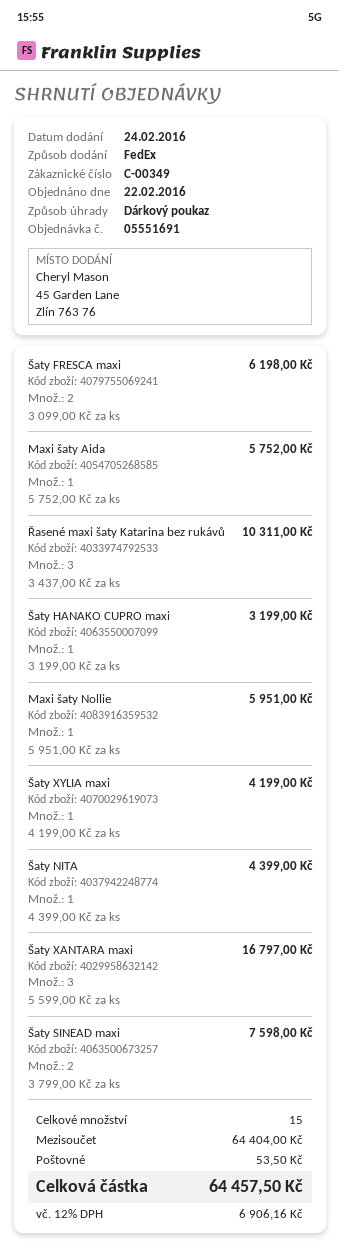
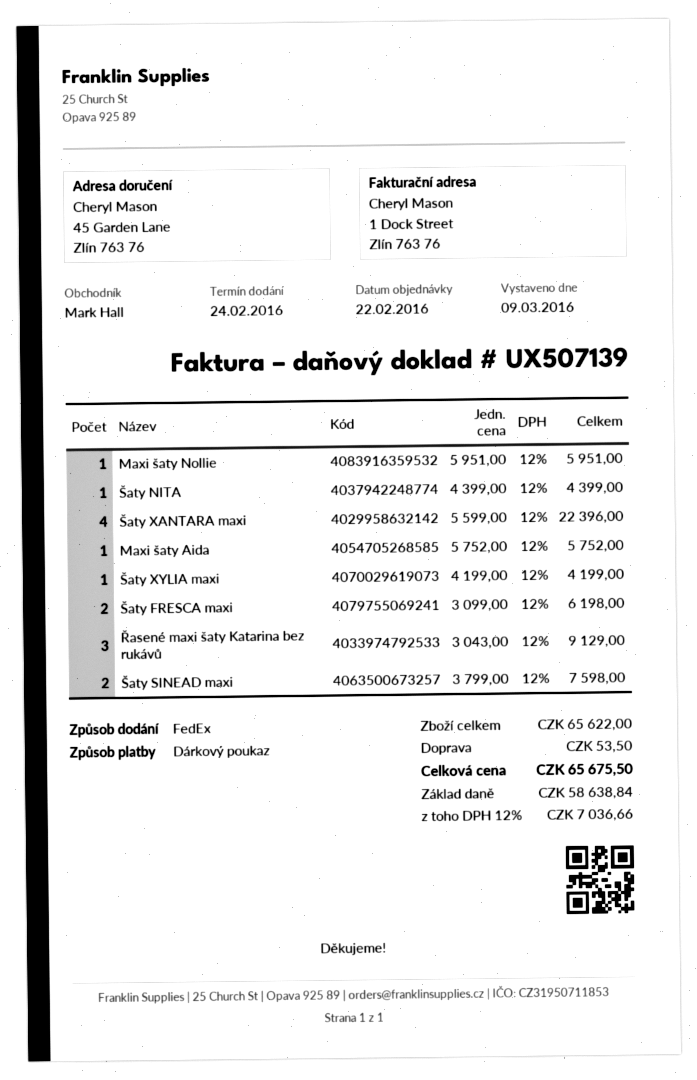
Řasené maxi šaty Katarina bez rukávů: 3 x 3437.00 = 10311.00 -> 3 x 3043.00 = 9129.00
Šaty HANAKO CUPRO maxi: 1 x 3199.00 = 3199.00 -> none
Šaty XANTARA maxi: 3 x 5599.00 = 16797.00 -> 4 x 5599.00 = 22396.00
subtotal: 64404.00 -> 65622.00
tax: 12% = 6906.16 -> 12% = 7036.66
total: 64457.50 -> 65675.50

